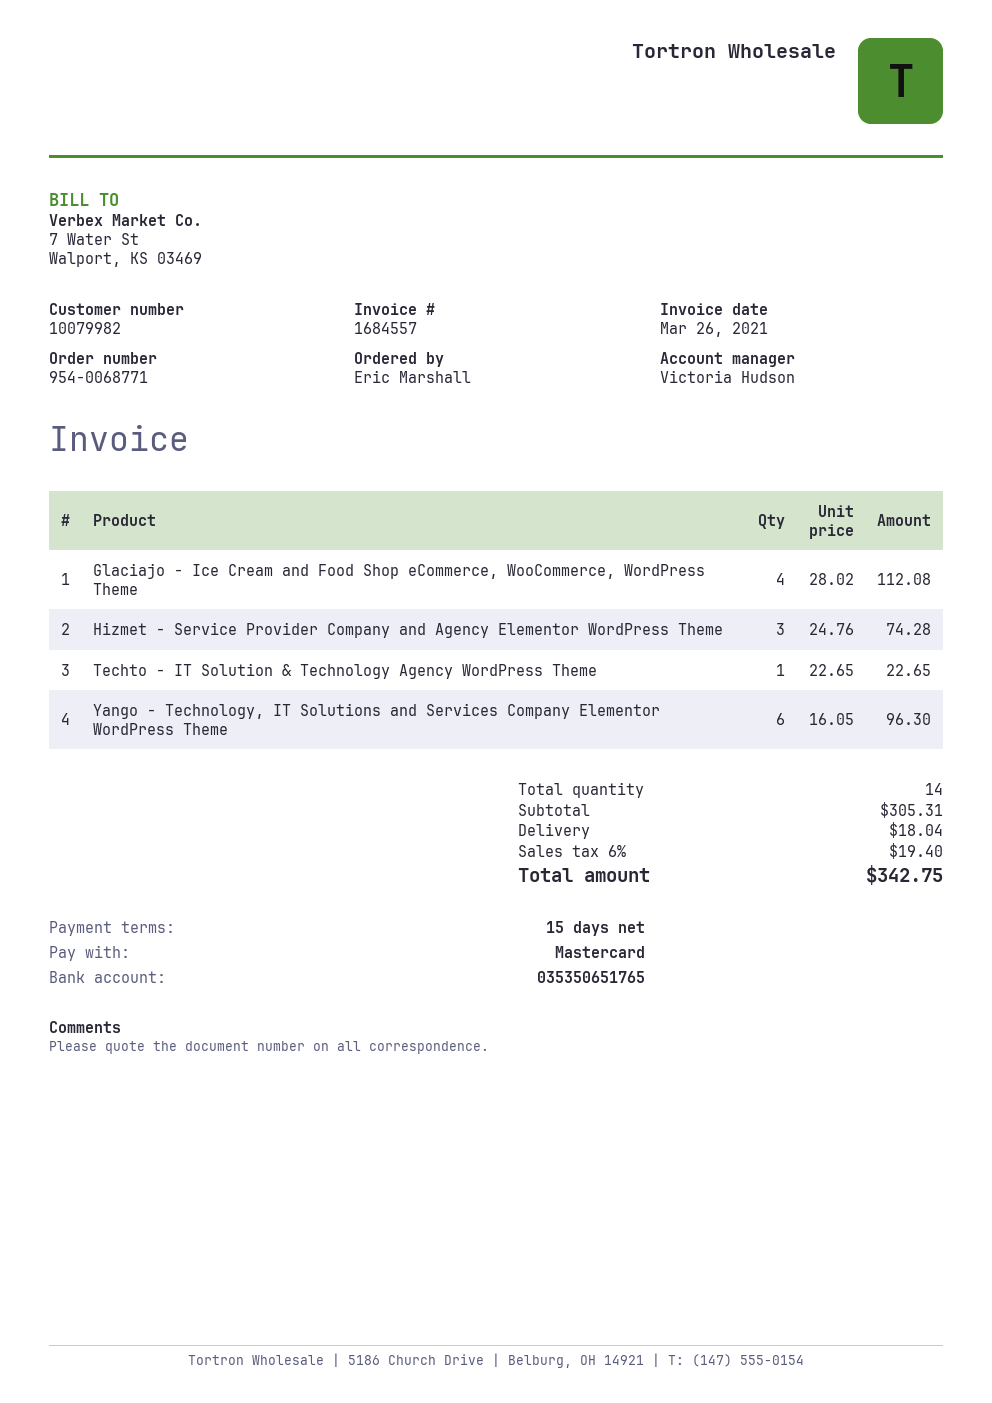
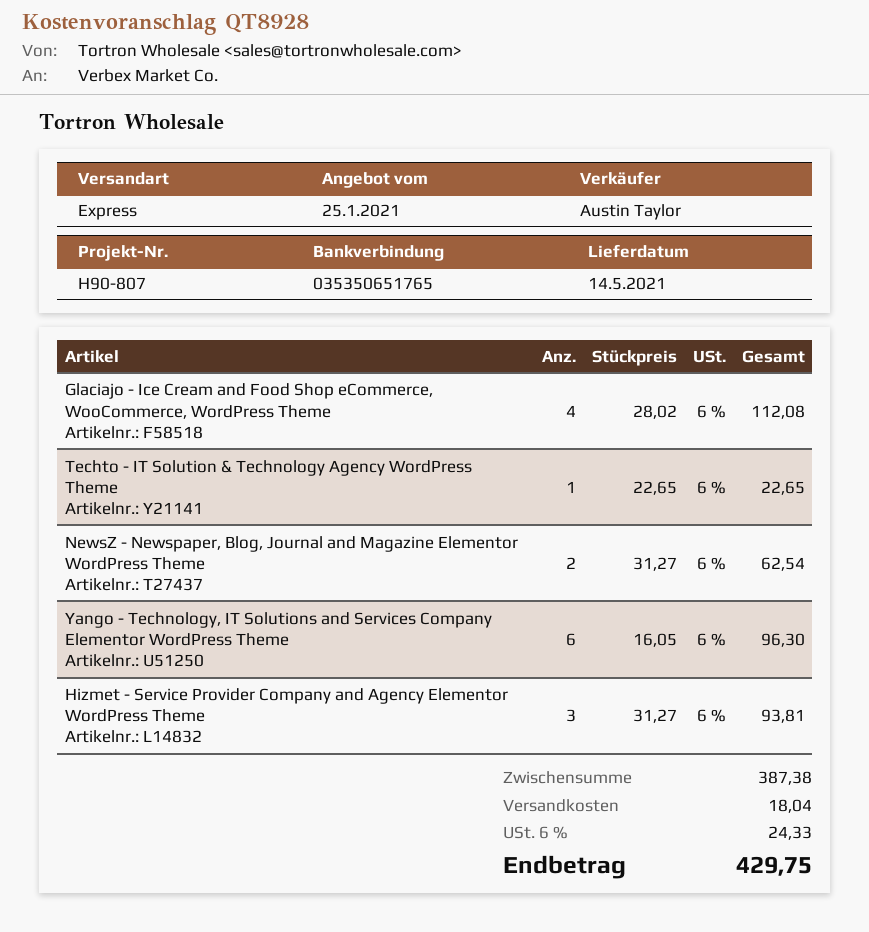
sales rep: Victoria Hudson -> Austin Taylor
Hizmet - Service Provider Company and Agency Elementor WordPress Theme: 3 x 24.76 = 74.28 -> 3 x 31.27 = 93.81
NewsZ - Newspaper, Blog, Journal and Magazine Elementor WordPress Theme: none -> 2 x 31.27 = 62.54
subtotal: 305.31 -> 387.38
tax: 6% = 19.40 -> 6% = 24.33
total: 342.75 -> 429.75

